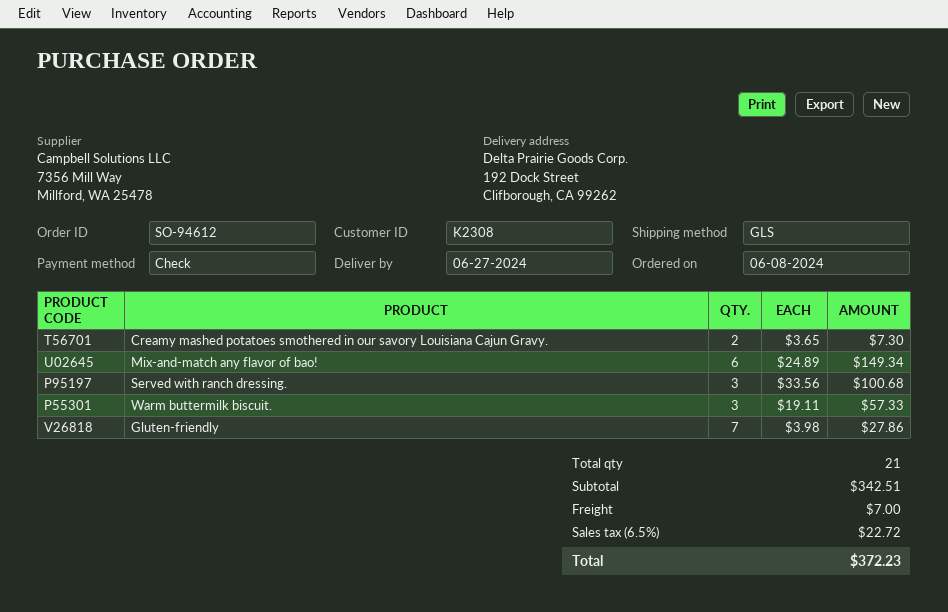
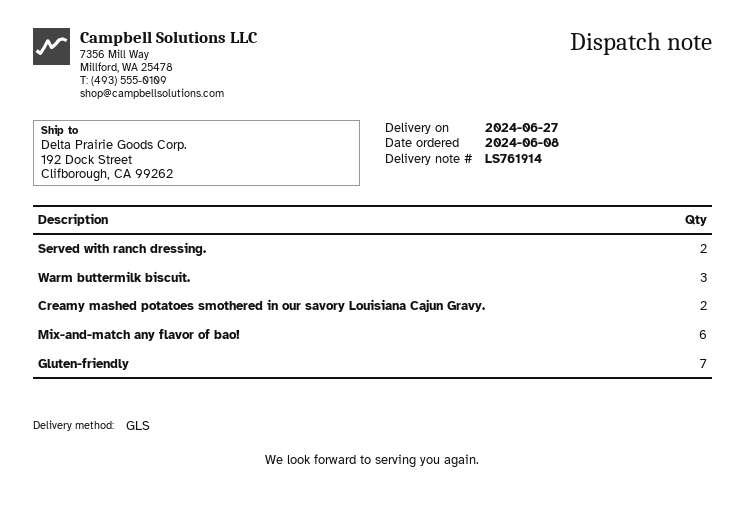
Served with ranch dressing.: 3 -> 2

